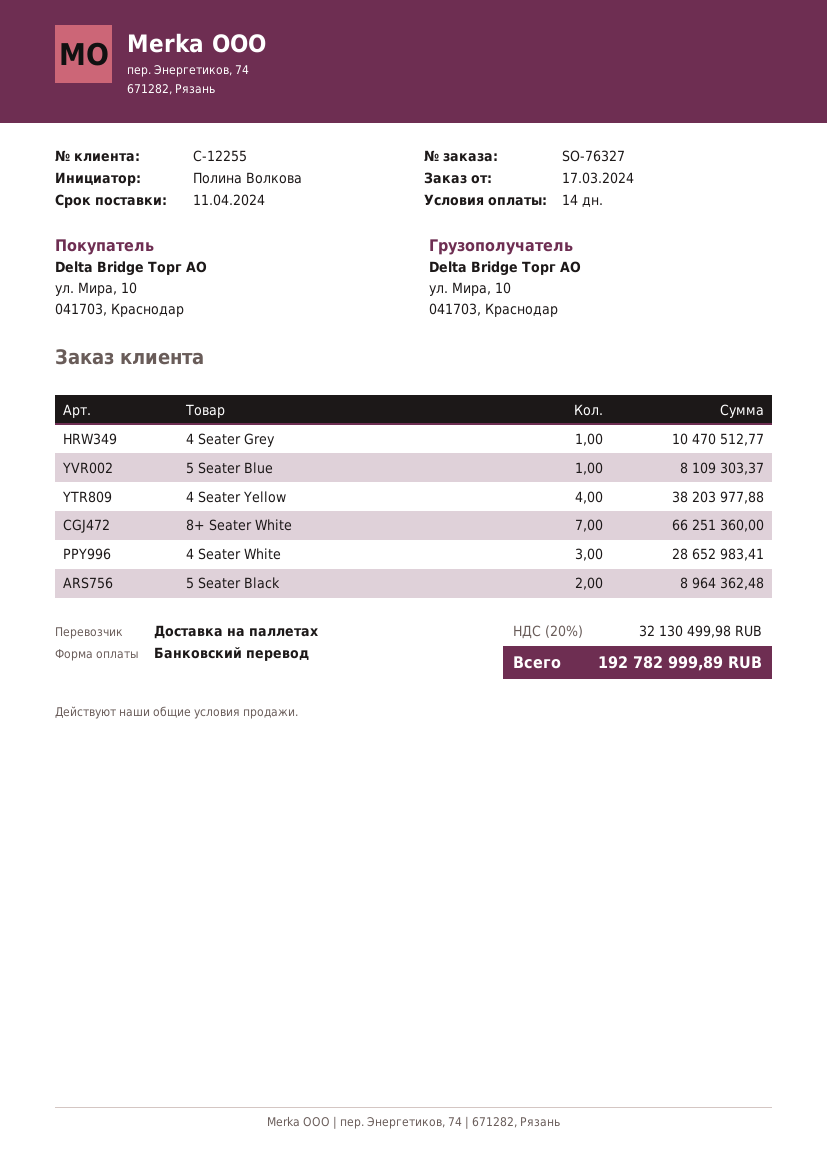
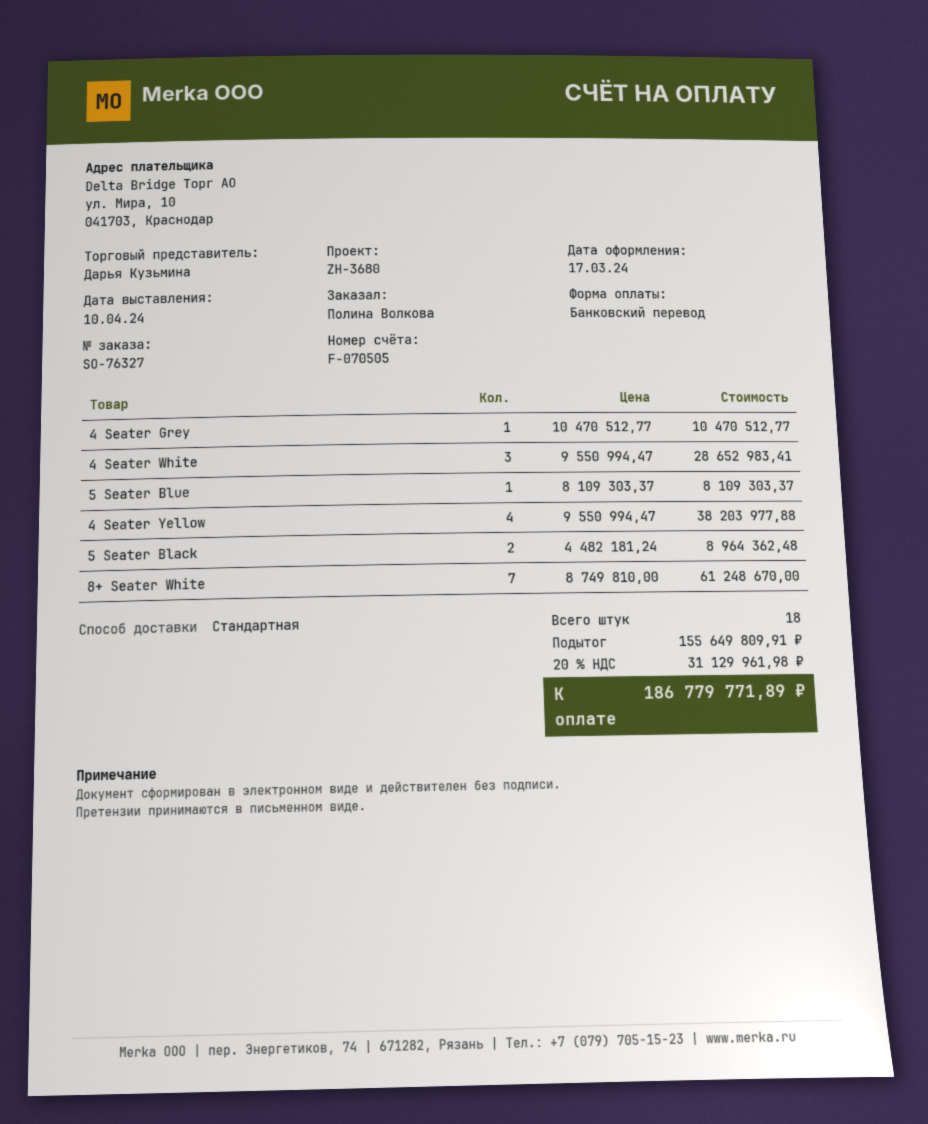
shipping method: pallet freight -> standard
8+ Seater White: 7 for 66251360.00 -> 7 for 61248670.00
tax: 20% = 32130499.98 -> 20% = 31129961.98
total: 192782999.89 -> 186779771.89

